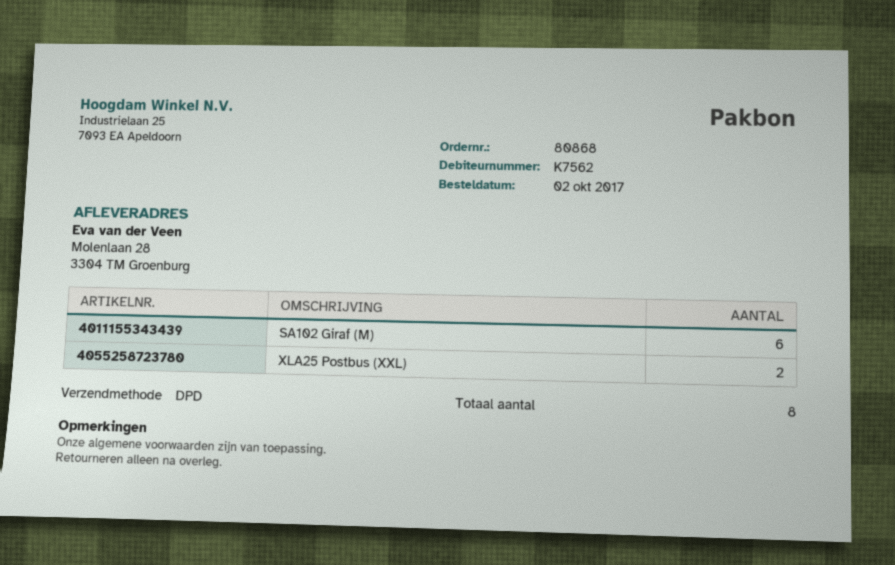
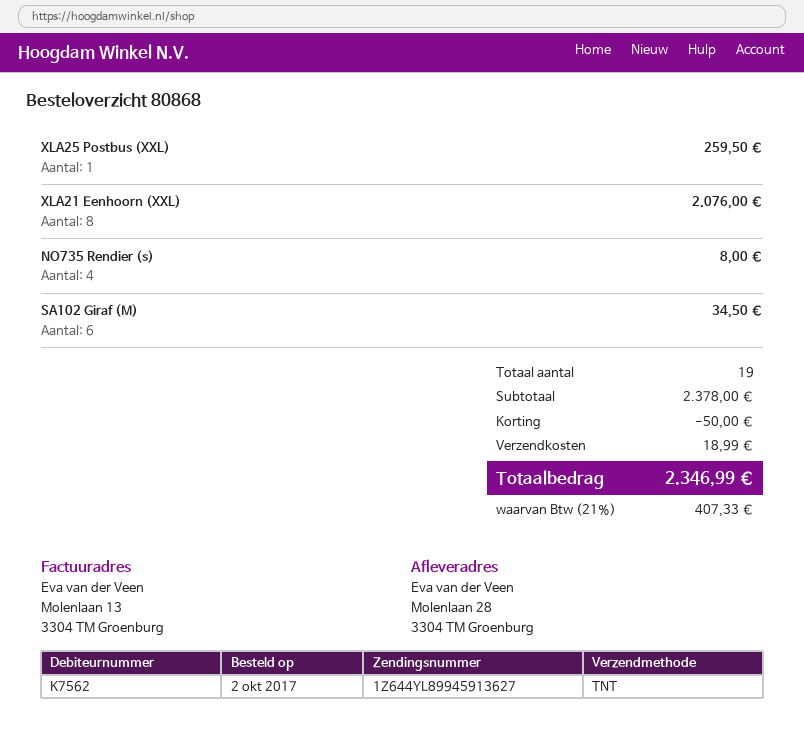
shipping method: DPD -> TNT
XLA25 Postbus (XXL): 2 -> 1
XLA21 Eenhoorn (XXL): none -> 8
NO735 Rendier (s): none -> 4
total quantity: 8 -> 19

